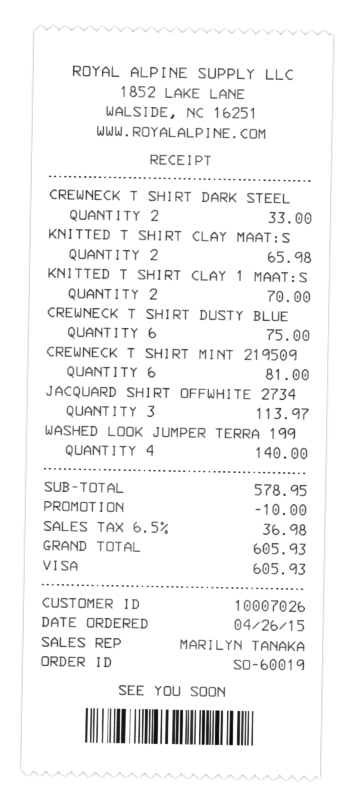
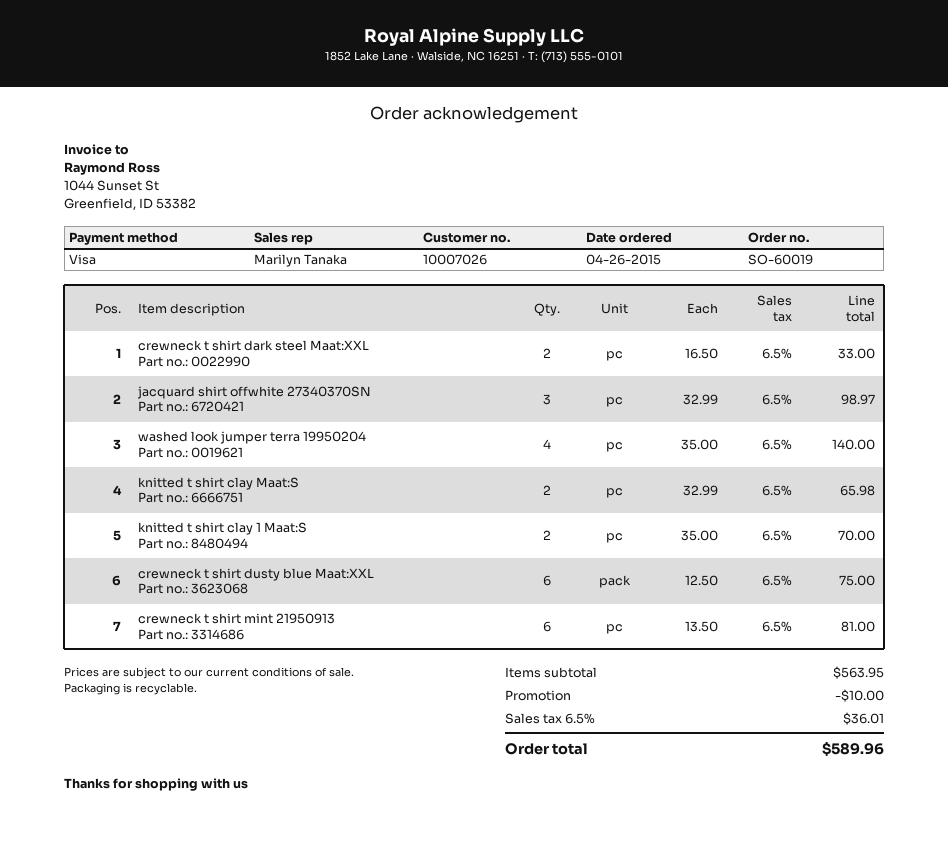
JACQUARD SHIRT OFFWHITE 2734: 3 for 113.97 -> 3 for 98.97
subtotal: 578.95 -> 563.95
tax: 6.5% = 36.98 -> 6.5% = 36.01
total: 605.93 -> 589.96

